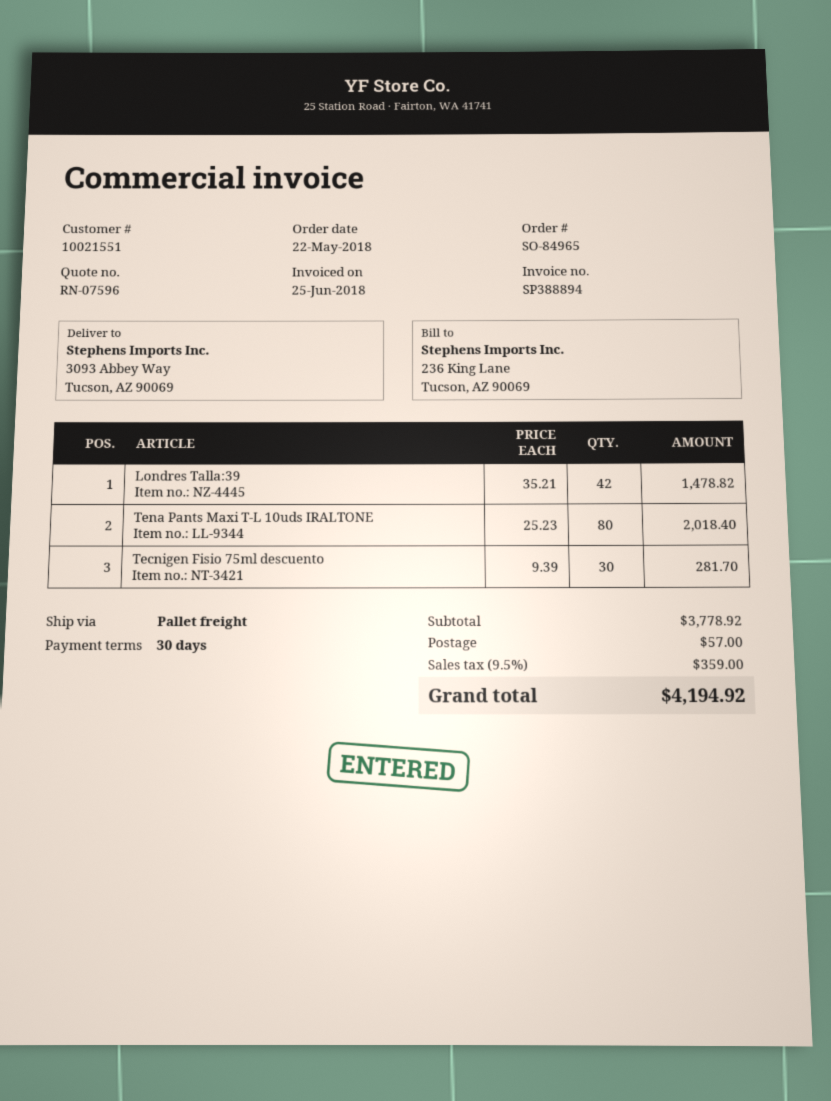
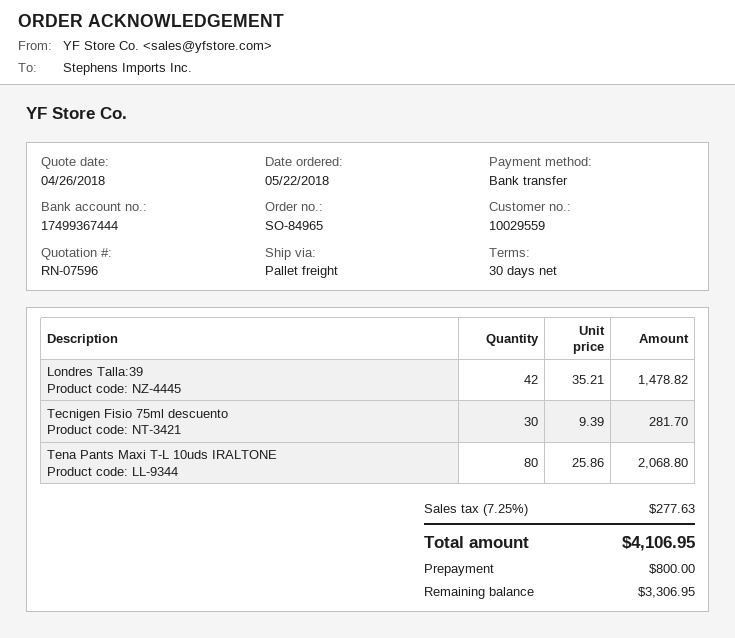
customer number: 10021551 -> 10029559
Tena Pants Maxi T-L 10uds IRALTONE: 80 x 25.23 = 2018.40 -> 80 x 25.86 = 2068.80
shipping: 57.00 -> none
tax: 9.5% = 359.00 -> 7.25% = 277.63
total: 4194.92 -> 4106.95

